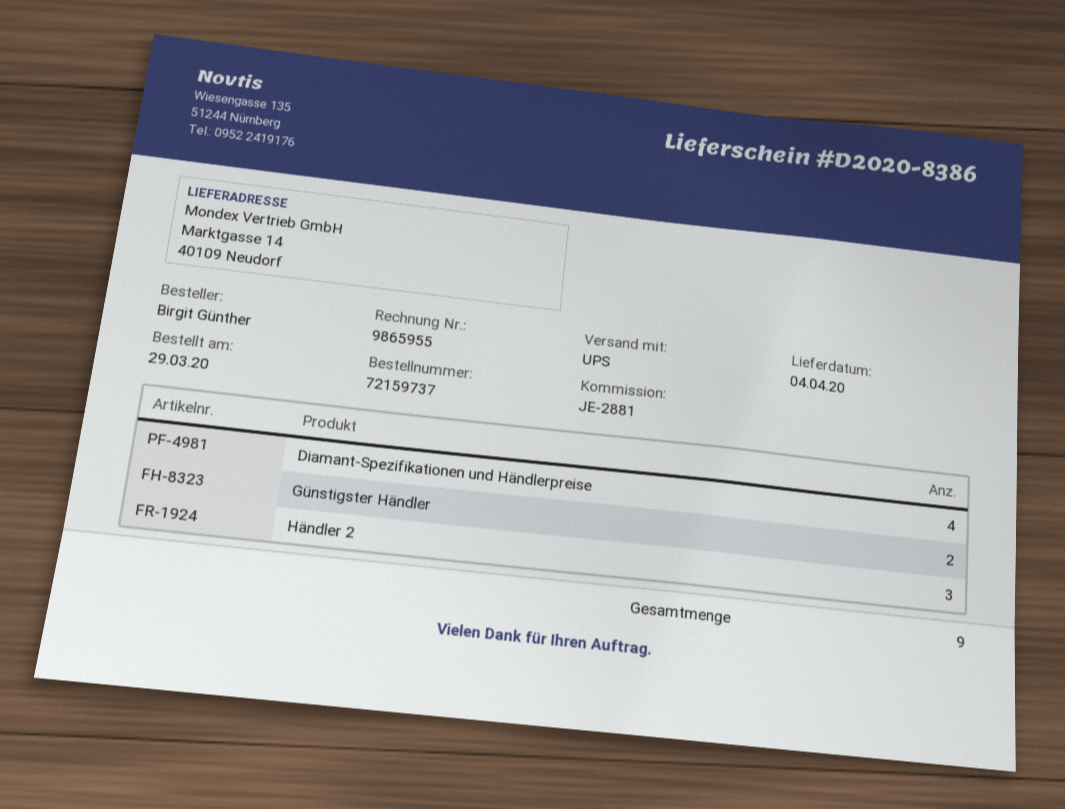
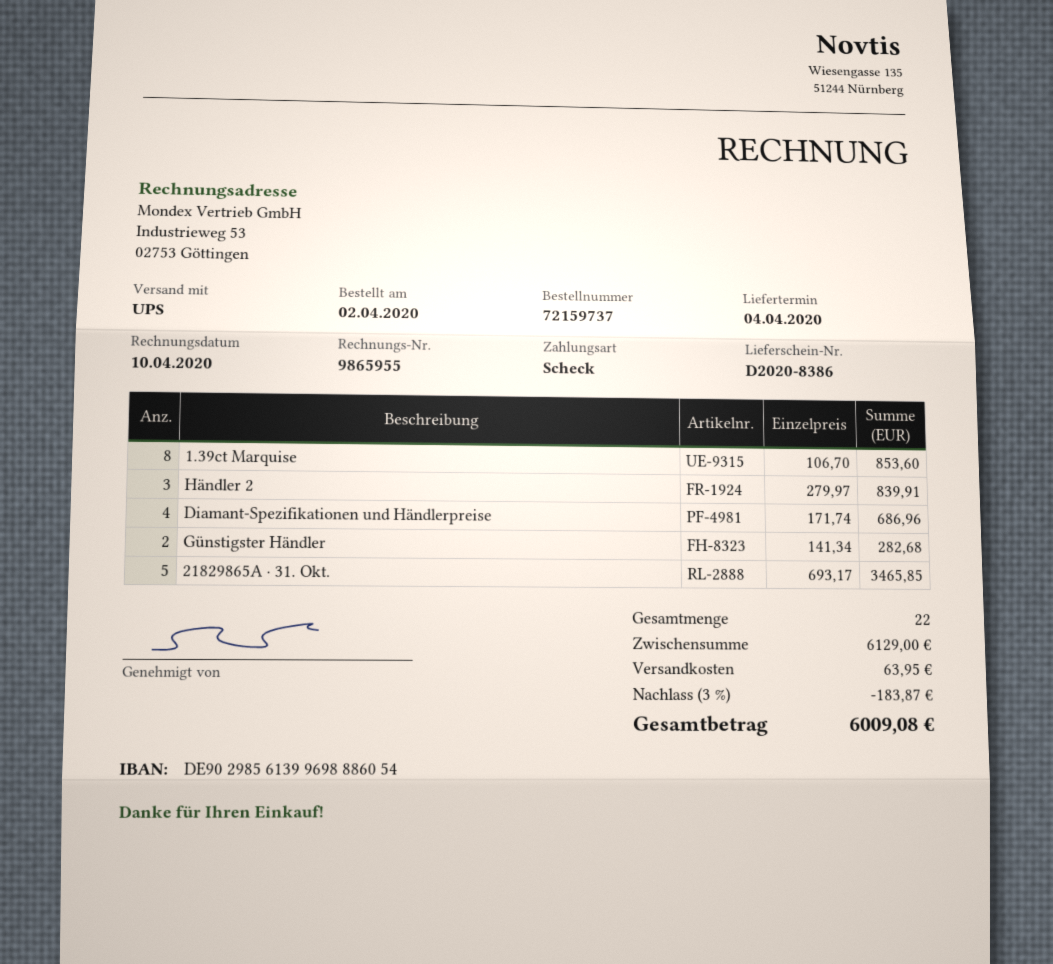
order date: 2020-03-29 -> 2020-04-02
1.39ct Marquise: none -> 8
21829865A · 31. Okt.: none -> 5
total quantity: 9 -> 22

